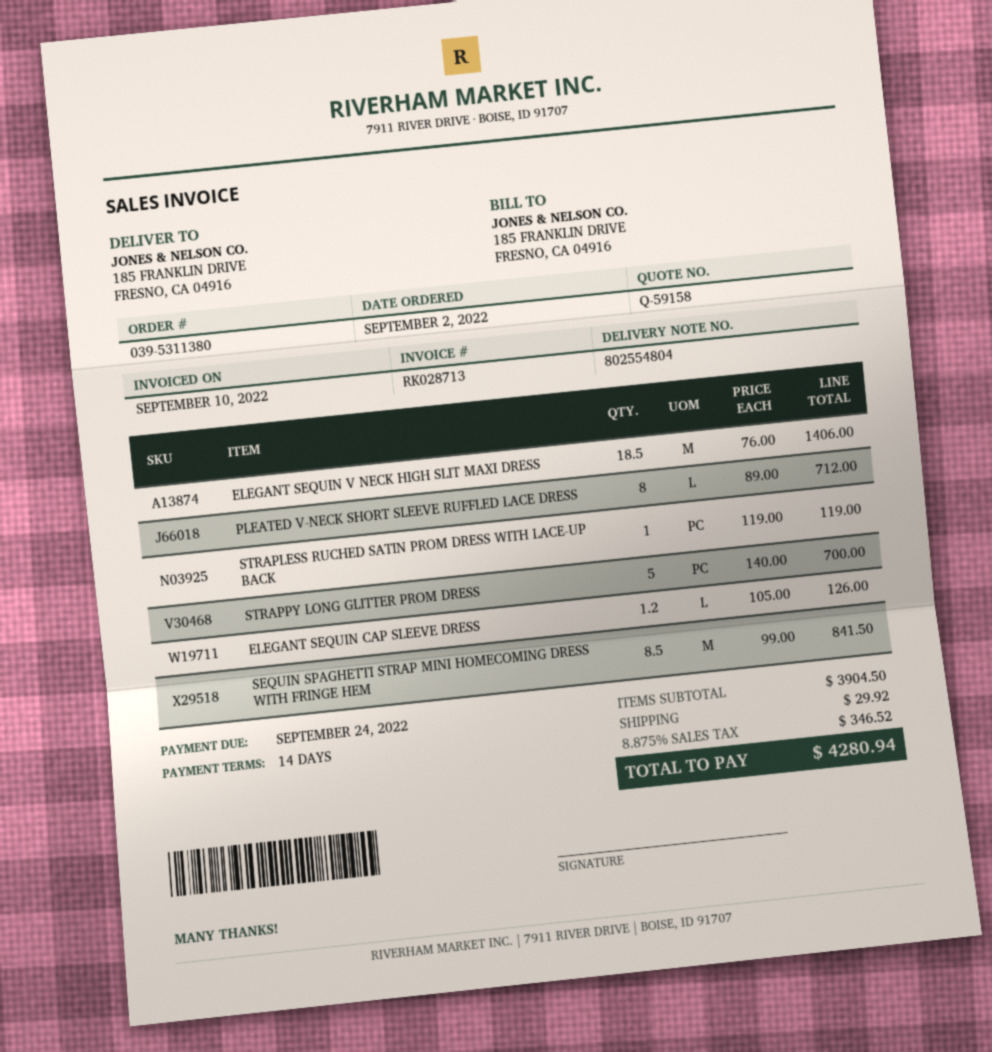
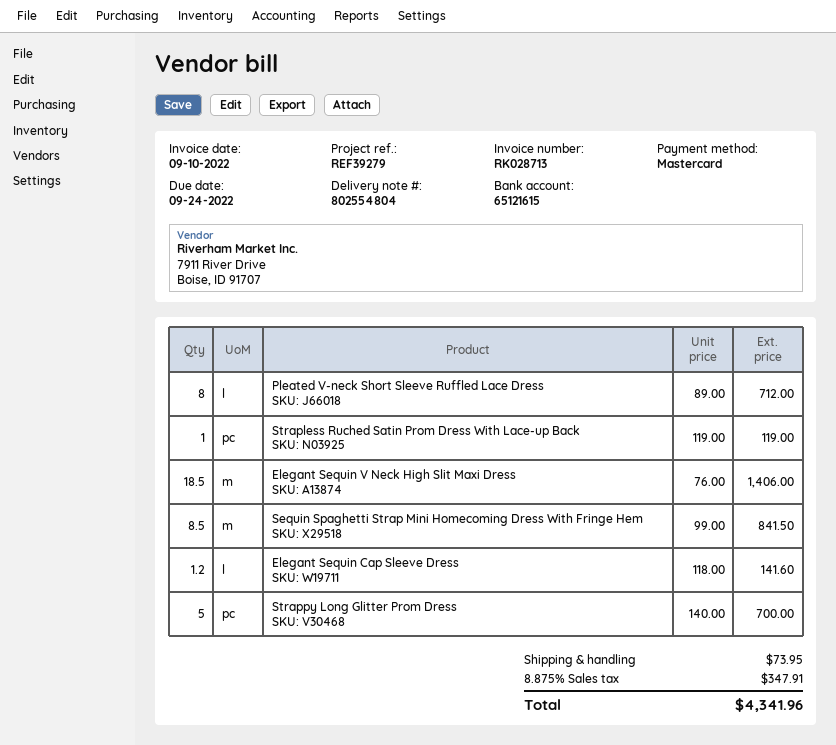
ELEGANT SEQUIN CAP SLEEVE DRESS: 1.2 x 105.00 = 126.00 -> 1.2 x 118.00 = 141.60
shipping: 29.92 -> 73.95
tax: 8.875% = 346.52 -> 8.875% = 347.91
total: 4280.94 -> 4341.96

